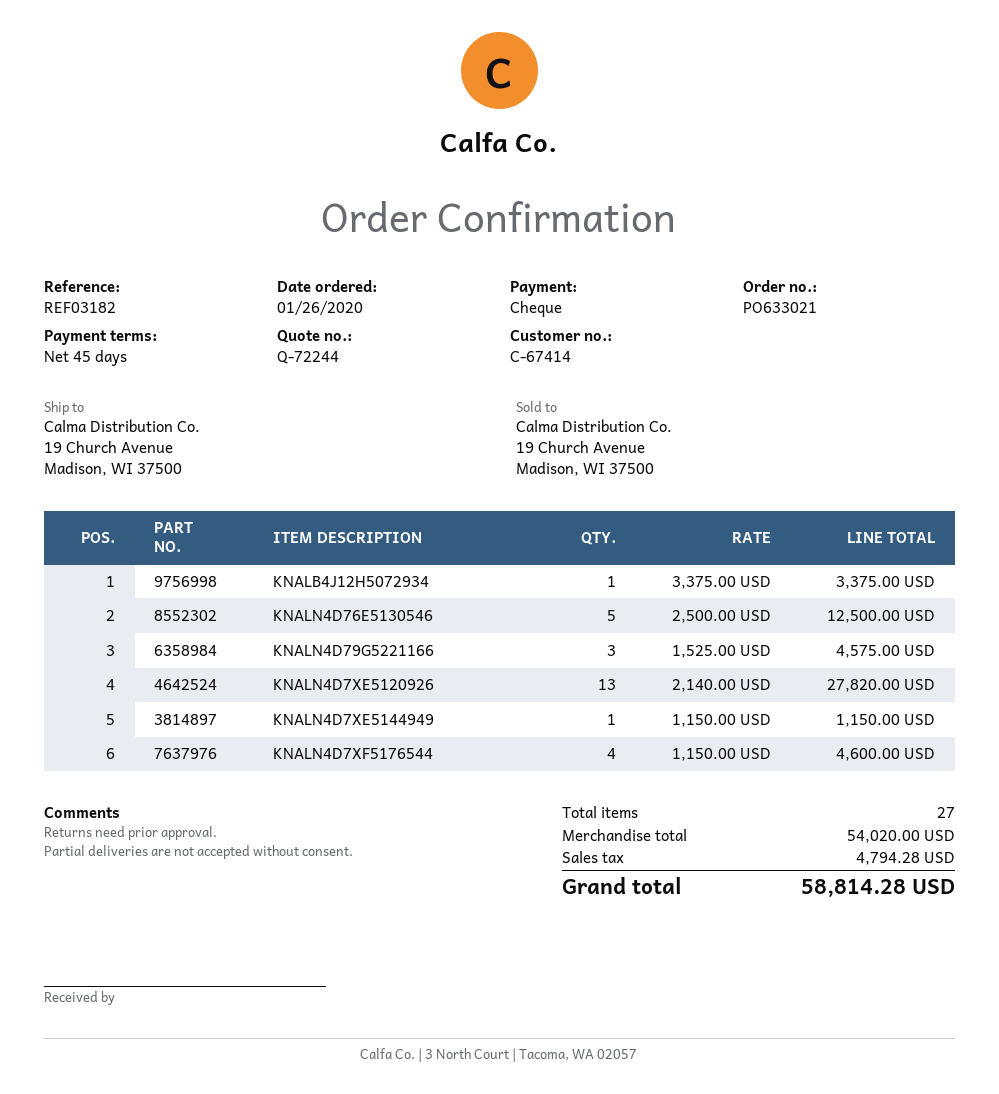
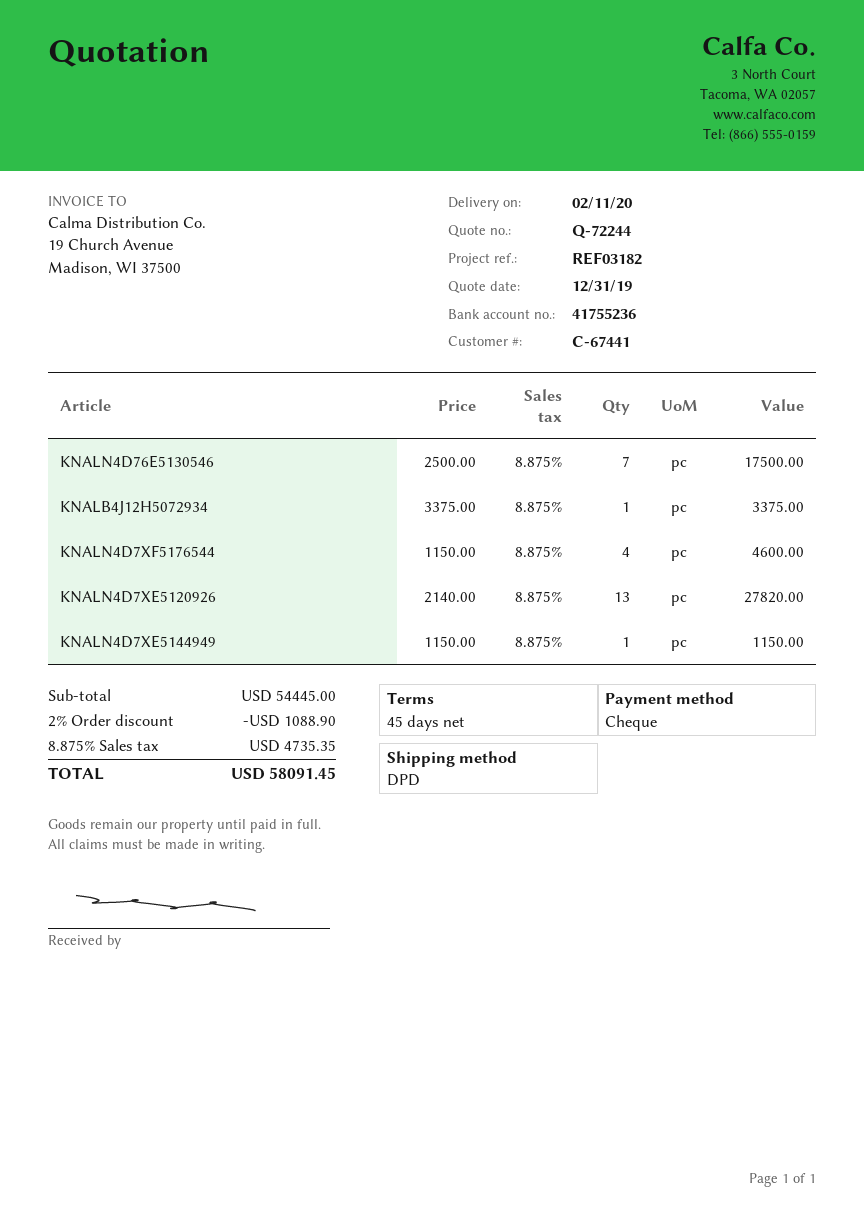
customer number: C-67414 -> C-67441
KNALN4D76E5130546: 5 x 2500.00 = 12500.00 -> 7 x 2500.00 = 17500.00
KNALN4D79G5221166: 3 x 1525.00 = 4575.00 -> none
subtotal: 54020.00 -> 54445.00
discount: none -> 2% = 1088.90
tax: 4794.28 -> 4735.35
total: 58814.28 -> 58091.45

